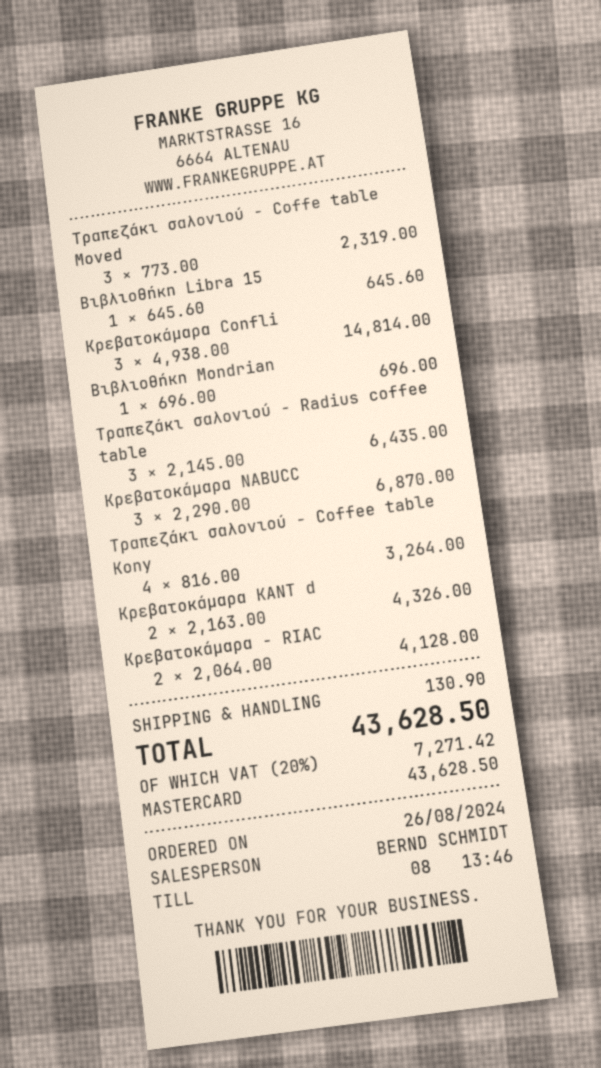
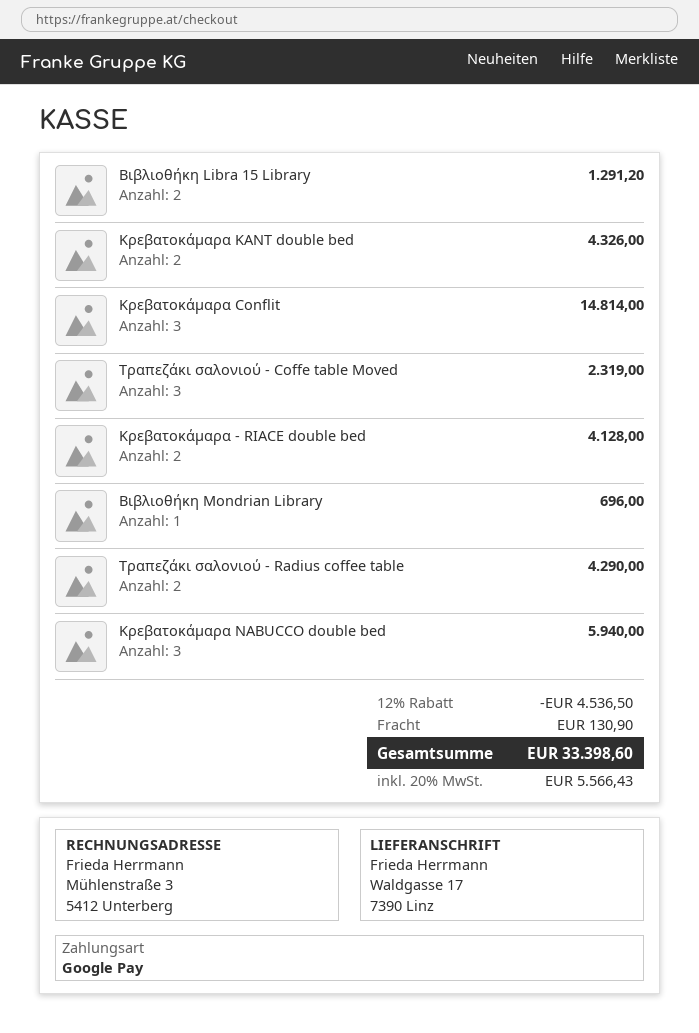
payment method: Mastercard -> Google Pay
Βιβλιοθήκη Libra 15: 1 for 645.60 -> 2 for 1291.20
Τραπεζάκι σαλονιού - Radius coffee table: 3 for 6435.00 -> 2 for 4290.00
Κρεβατοκάμαρα NABUCC: 3 for 6870.00 -> 3 for 5940.00
Τραπεζάκι σαλονιού - Coffee table Kony: 4 for 3264.00 -> none
discount: none -> 12% = 4536.50
tax: 20% = 7271.42 -> 20% = 5566.43
total: 43628.50 -> 33398.60

